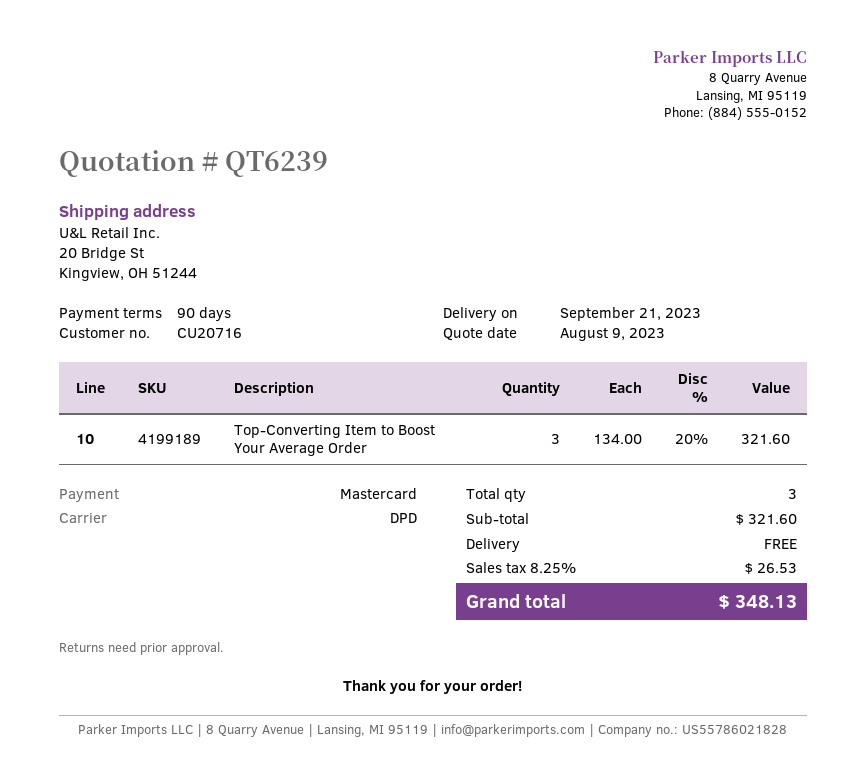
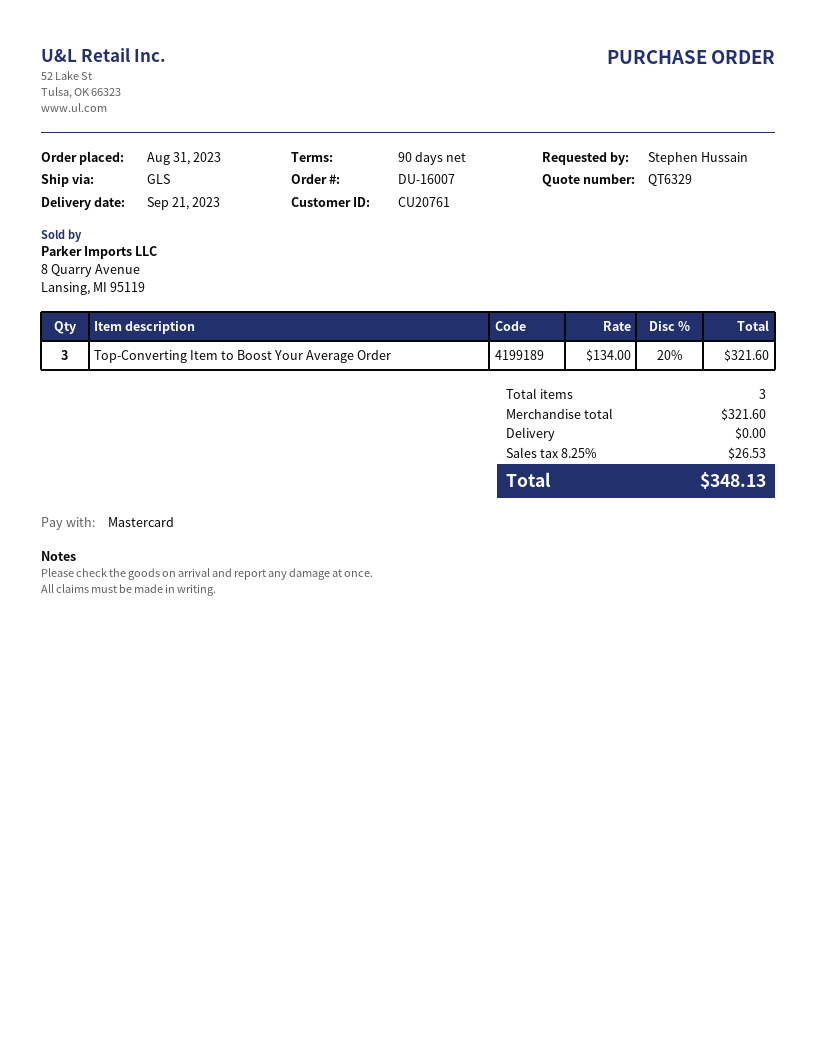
quote number: QT6239 -> QT6329
customer number: CU20716 -> CU20761
shipping method: DPD -> GLS

